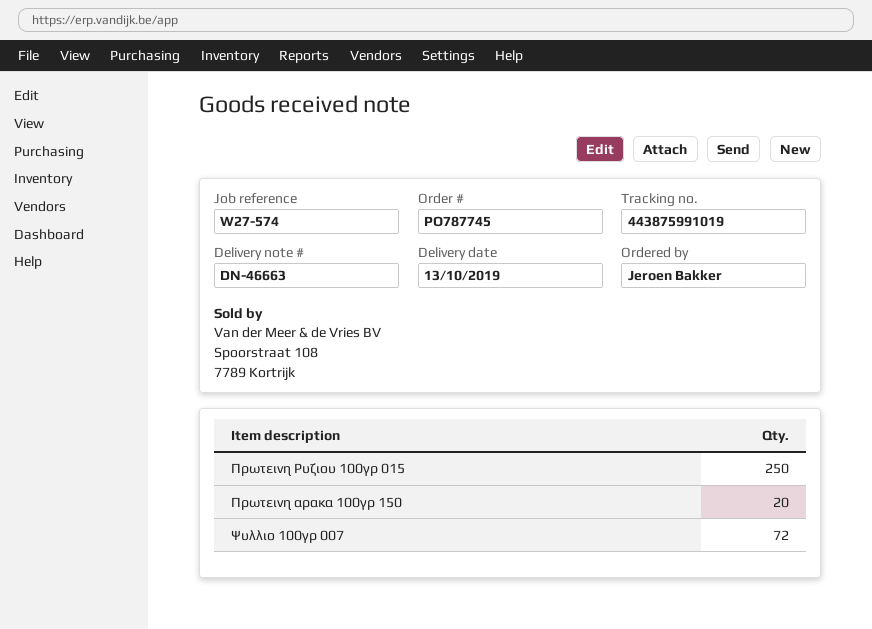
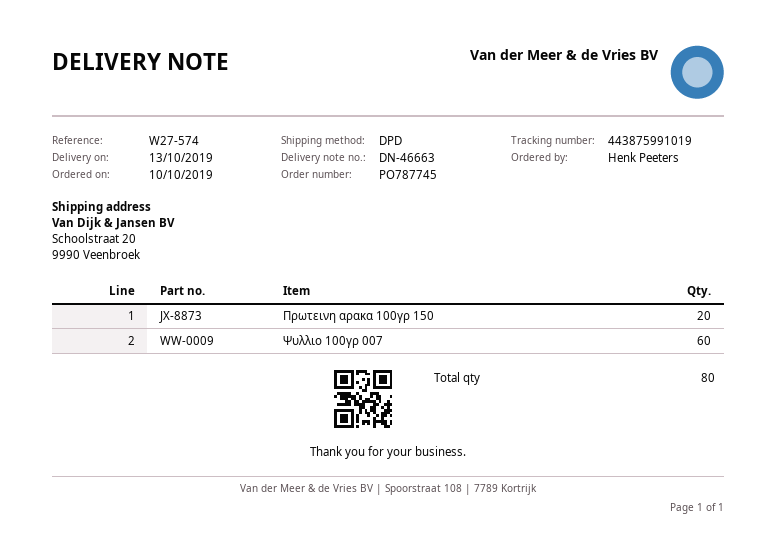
ordered by: Jeroen Bakker -> Henk Peeters
Πρωτεινη Ρυζιου 100γρ 015: 250 -> none
Ψυλλιο 100γρ 007: 72 -> 60

